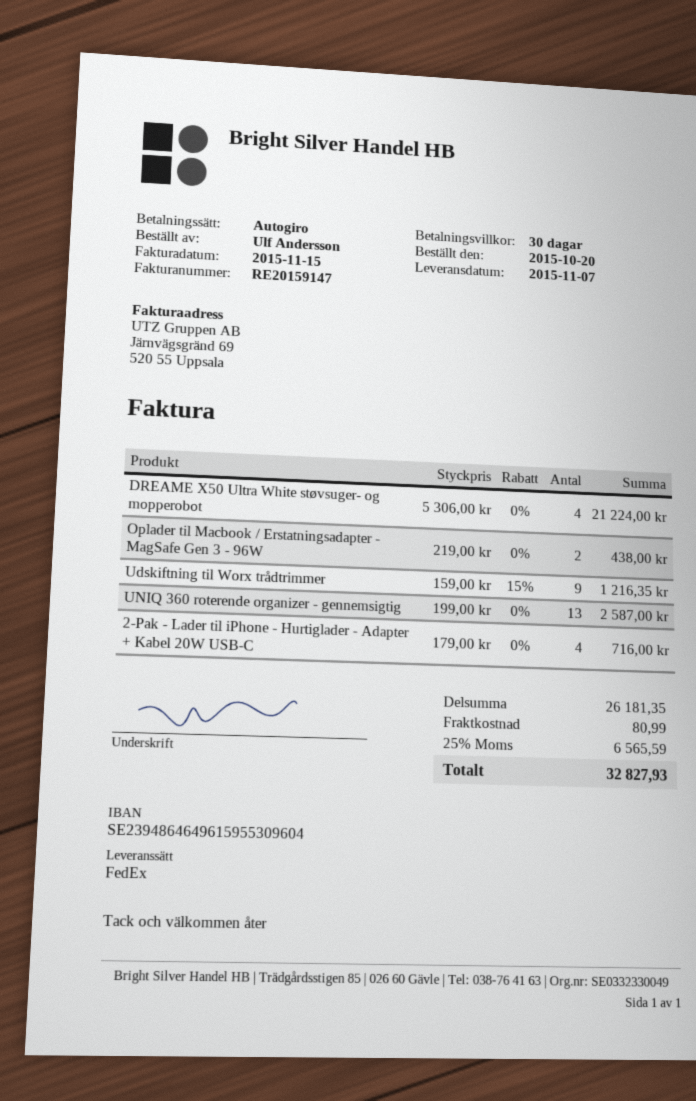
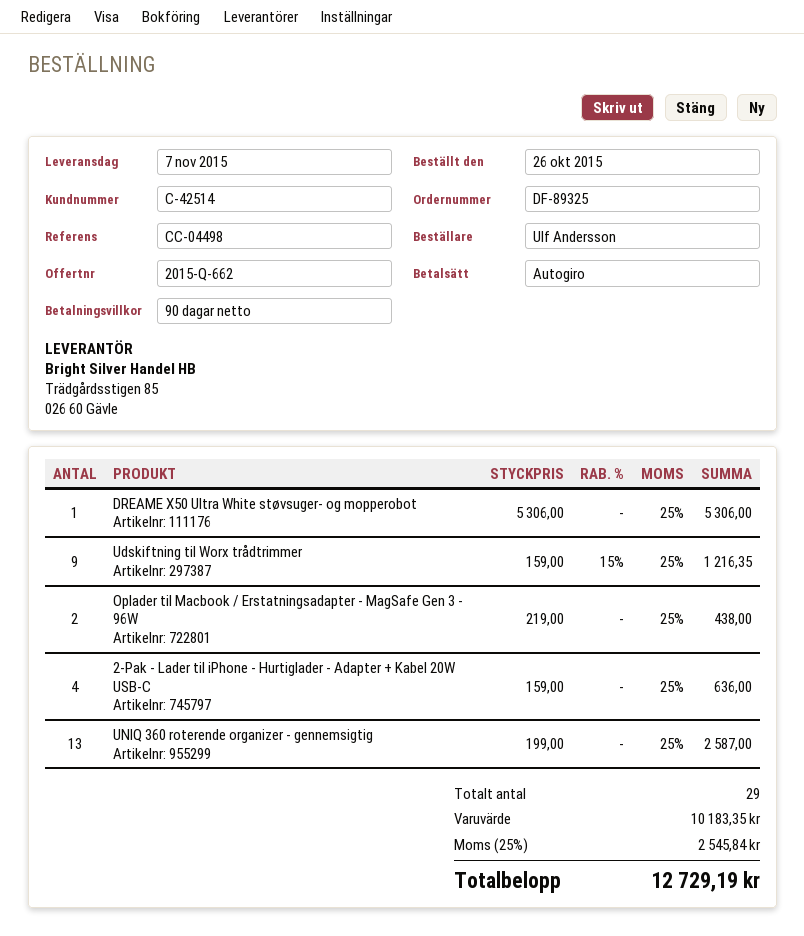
order date: 2015-10-20 -> 2015-10-26
payment terms: 30 days -> 90 days
DREAME X50 Ultra White støvsuger- og mopperobot: 4 x 5306.00 = 21224.00 -> 1 x 5306.00 = 5306.00
2-Pak - Lader til iPhone - Hurtiglader - Adapter + Kabel 20W USB-C: 4 x 179.00 = 716.00 -> 4 x 159.00 = 636.00
subtotal: 26181.35 -> 10183.35
shipping: 80.99 -> none
tax: 25% = 6565.59 -> 25% = 2545.84
total: 32827.93 -> 12729.19

